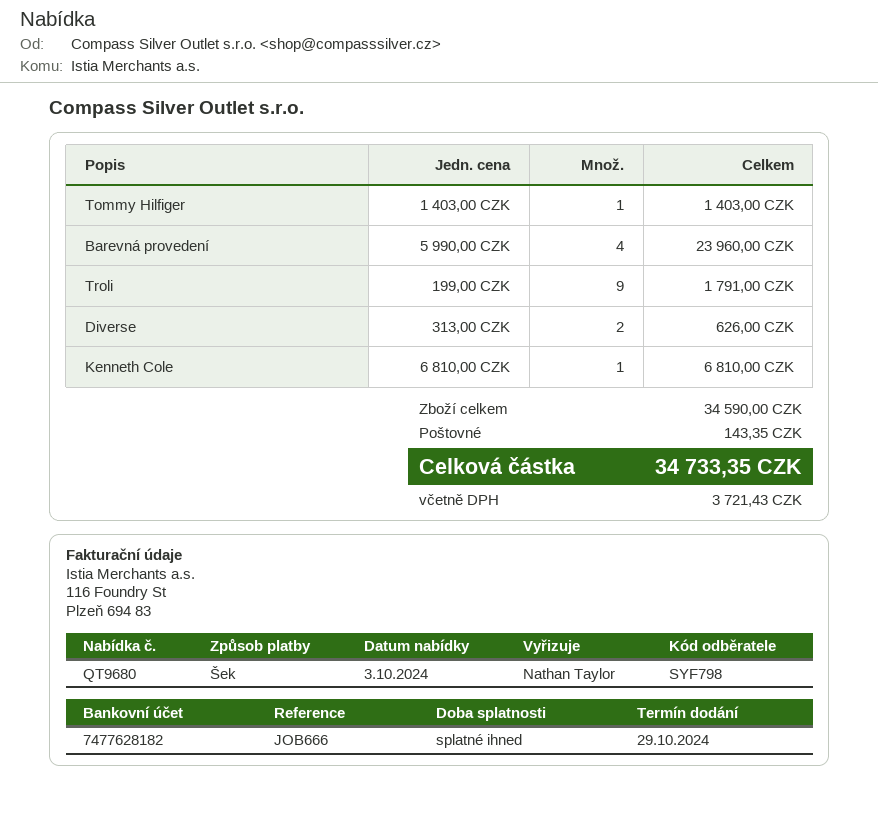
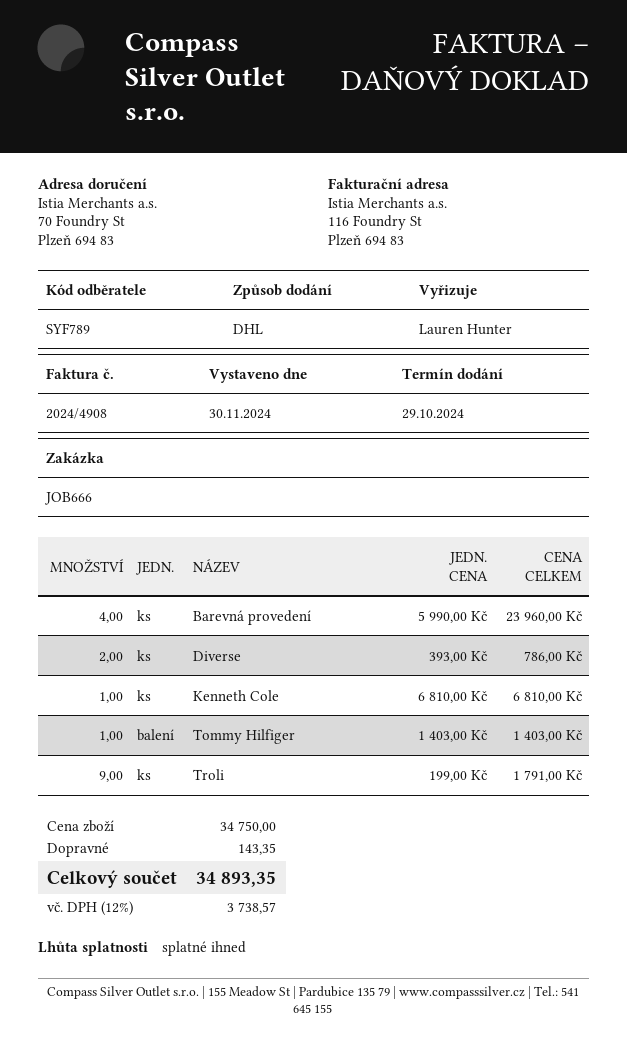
customer number: SYF798 -> SYF789
sales rep: Nathan Taylor -> Lauren Hunter
Diverse: 2 x 313.00 = 626.00 -> 2 x 393.00 = 786.00
subtotal: 34590.00 -> 34750.00
tax: 3721.43 -> 3738.57
total: 34733.35 -> 34893.35

